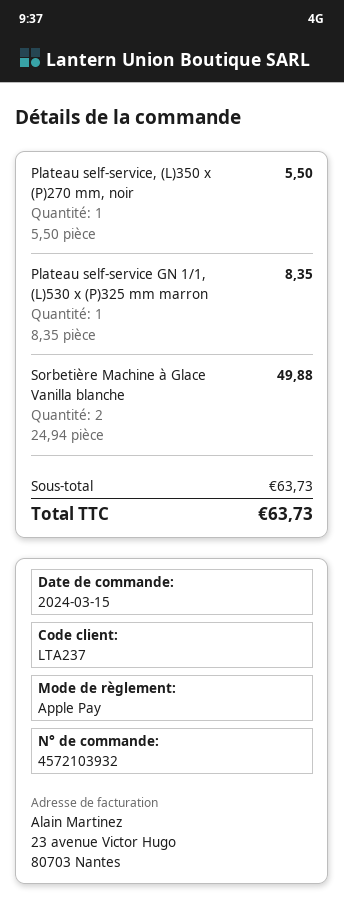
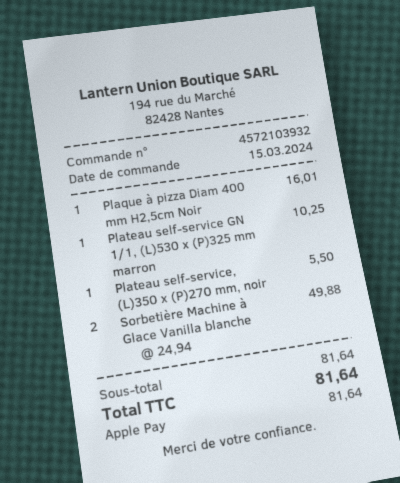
Plateau self-service GN 1/1, (L)530 x (P)325 mm marron: 1 x 8.35 = 8.35 -> 1 x 10.25 = 10.25
Plaque à pizza Diam 400 mm H2,5cm Noir: none -> 1 x 16.01 = 16.01
subtotal: 63.73 -> 81.64
total: 63.73 -> 81.64

